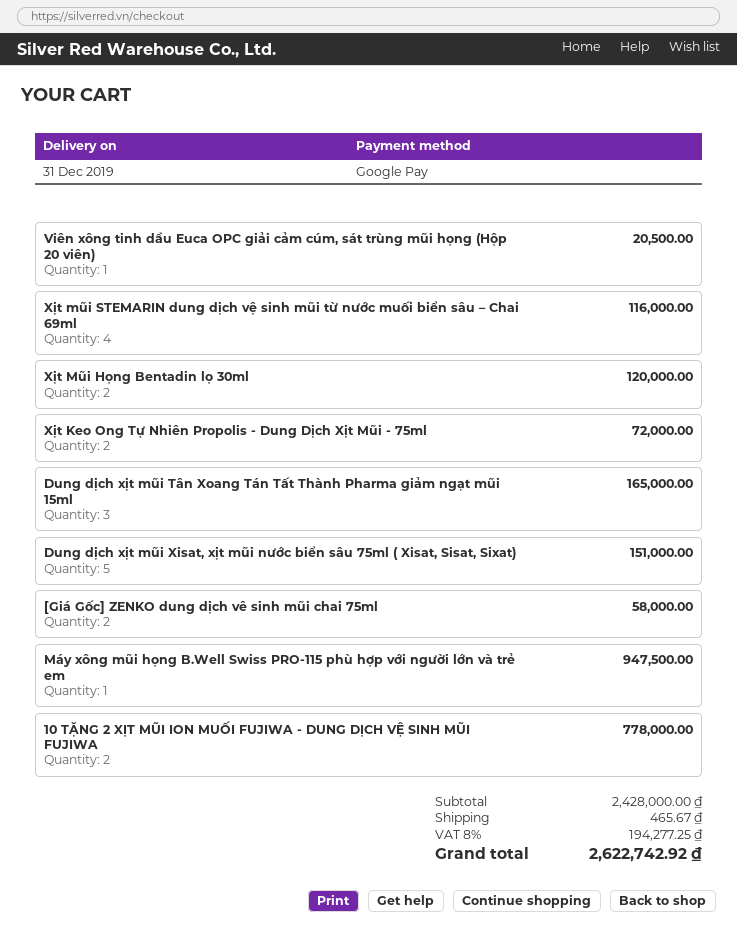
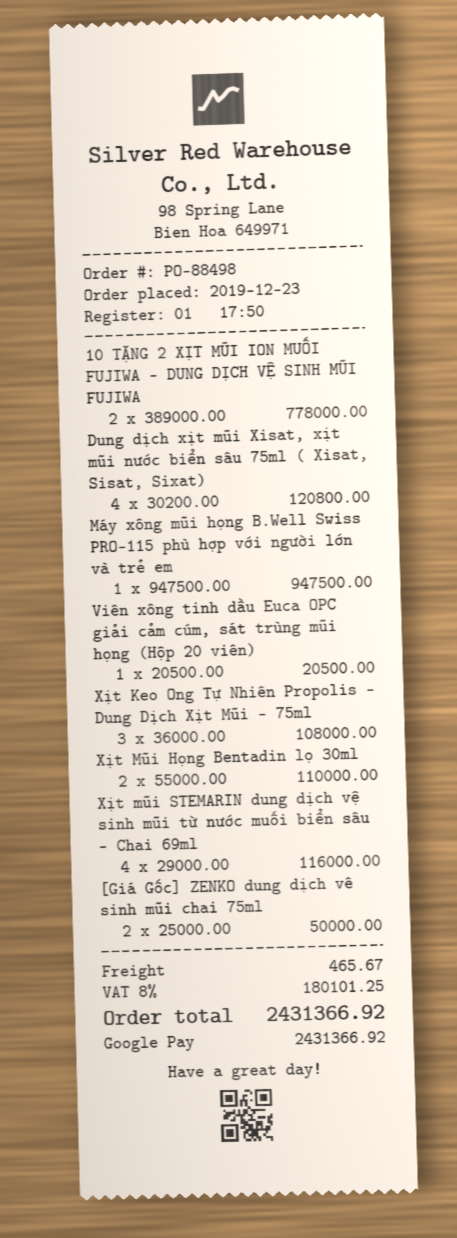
Xịt Mũi Họng Bentadin lọ 30ml: 2 for 120000.00 -> 2 for 110000.00
Xịt Keo Ong Tự Nhiên Propolis - Dung Dịch Xịt Mũi - 75ml: 2 for 72000.00 -> 3 for 108000.00
Dung dịch xịt mũi Tân Xoang Tán Tất Thành Pharma giảm ngạt mũi 15ml: 3 for 165000.00 -> none
Dung dịch xịt mũi Xisat, xịt mũi nước biển sâu 75ml ( Xisat, Sisat, Sixat): 5 for 151000.00 -> 4 for 120800.00
[Giá Gốc] ZENKO dung dịch vê sinh mũi chai 75ml: 2 for 58000.00 -> 2 for 50000.00
tax: 8% = 194277.25 -> 8% = 180101.25
total: 2622742.92 -> 2431366.92

